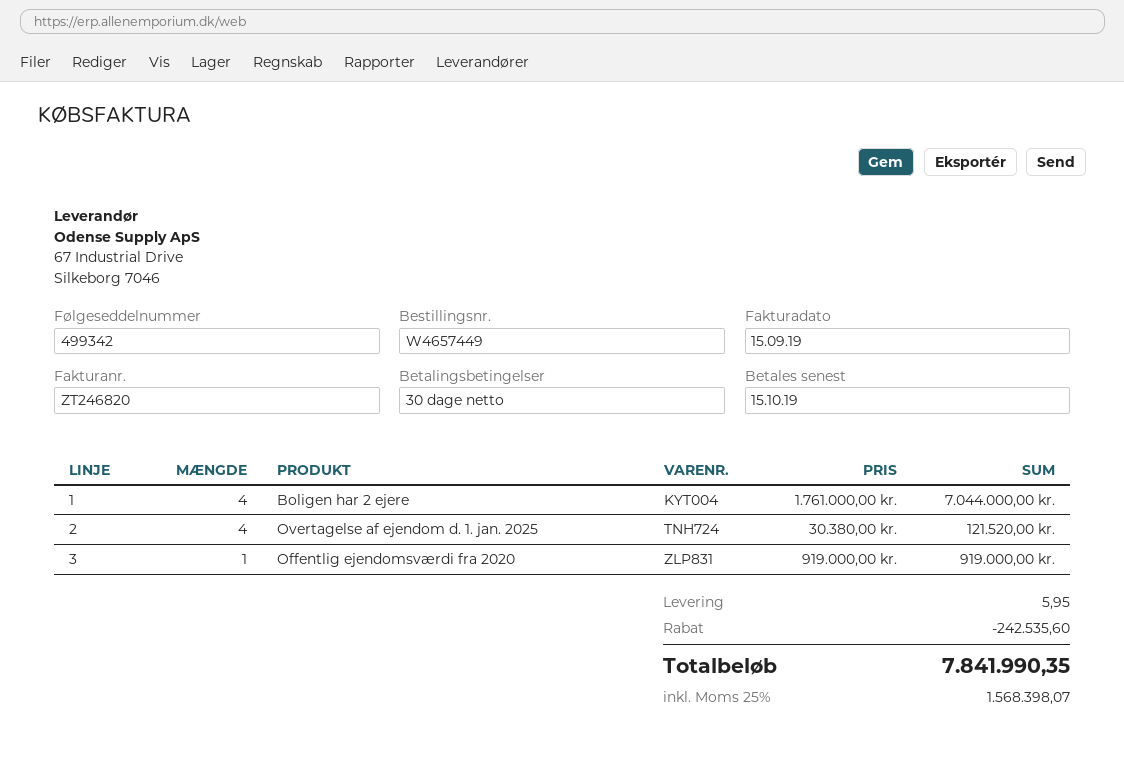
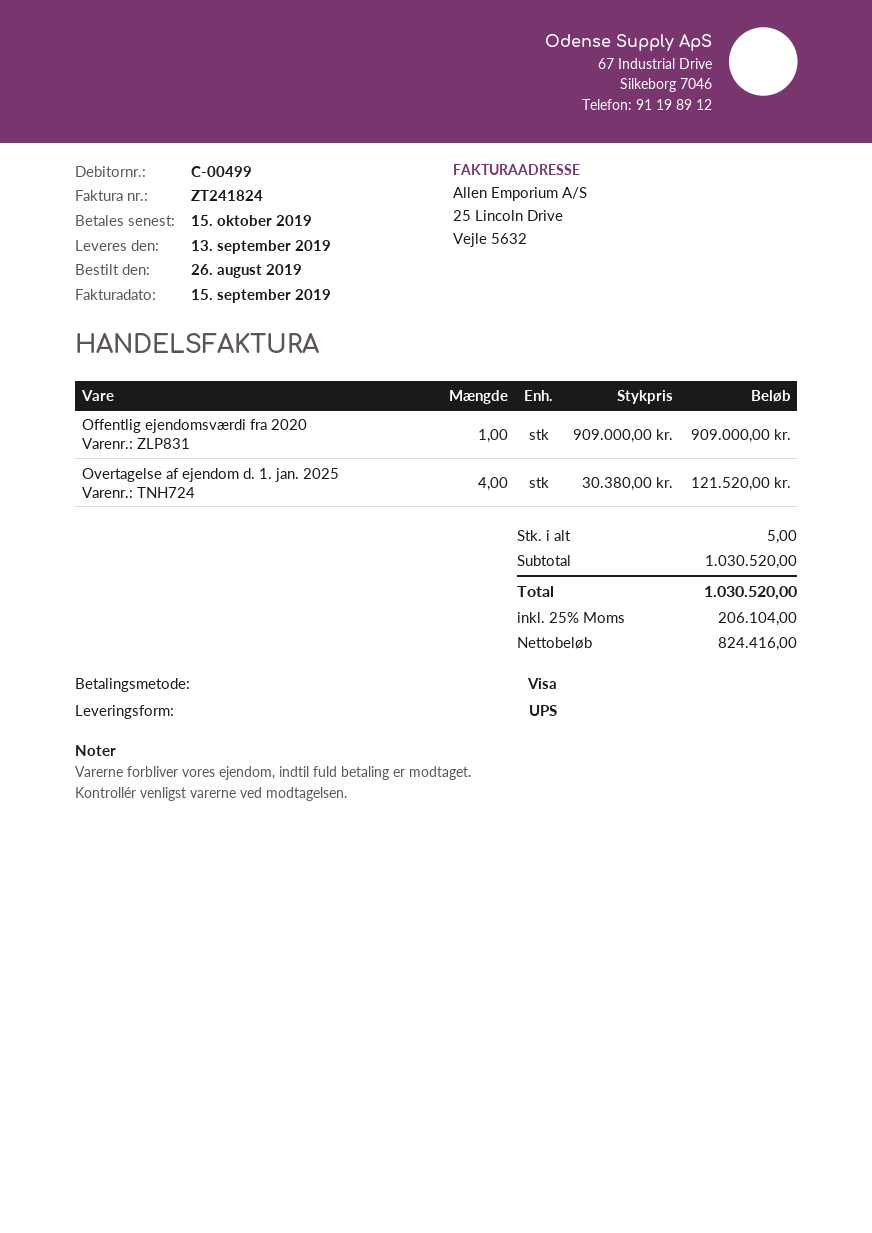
invoice number: ZT246820 -> ZT241824
Boligen har 2 ejere: 4 x 1761000.00 = 7044000.00 -> none
Offentlig ejendomsværdi fra 2020: 1 x 919000.00 = 919000.00 -> 1 x 909000.00 = 909000.00
discount: 242535.60 -> none
shipping: 5.95 -> none
tax: 25% = 1568398.07 -> 25% = 206104.00
total: 7841990.35 -> 1030520.00

